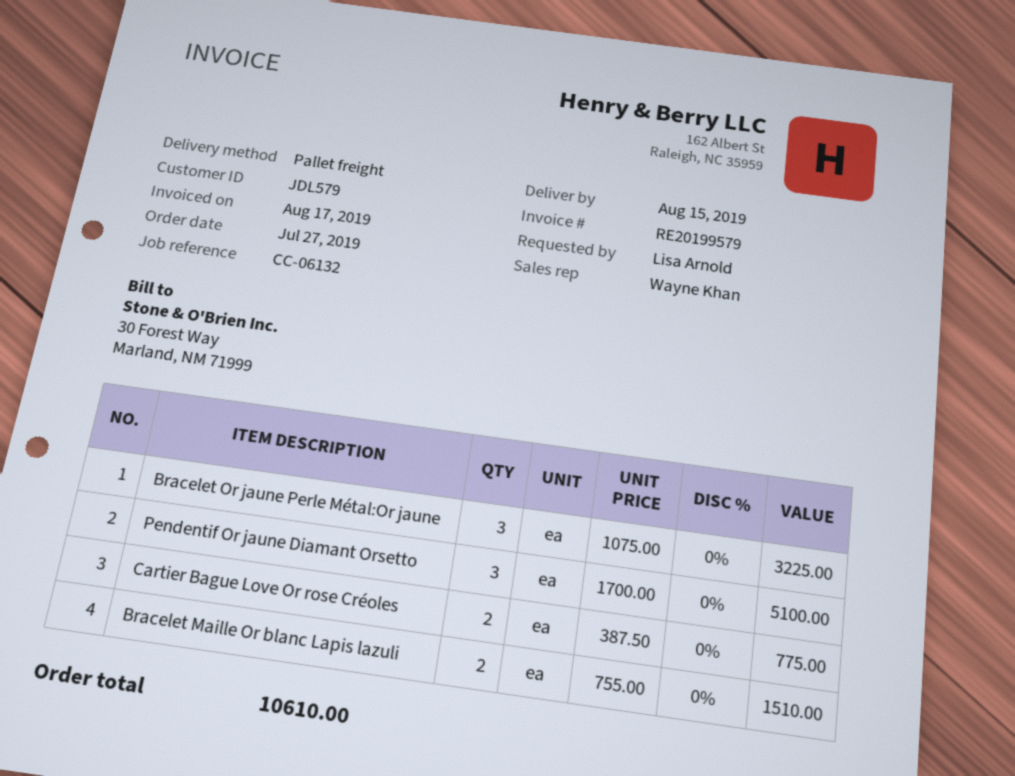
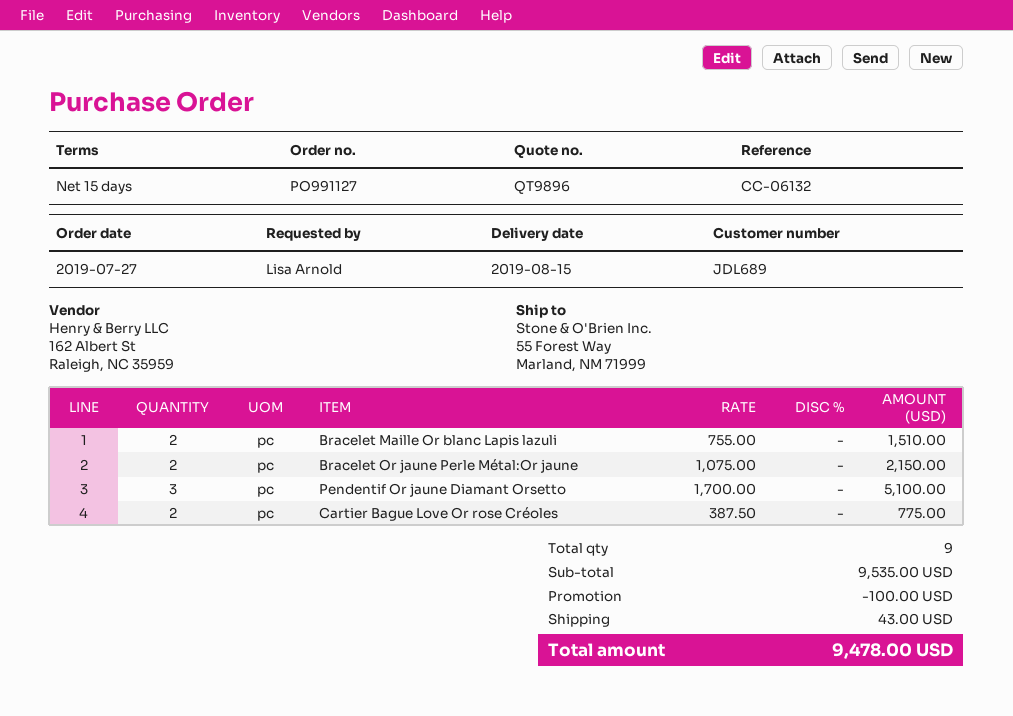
customer number: JDL579 -> JDL689
Bracelet Or jaune Perle Métal:Or jaune: 3 x 1075.00 = 3225.00 -> 2 x 1075.00 = 2150.00
discount: none -> 100.00
shipping: none -> 43.00
total: 10610.00 -> 9478.00

